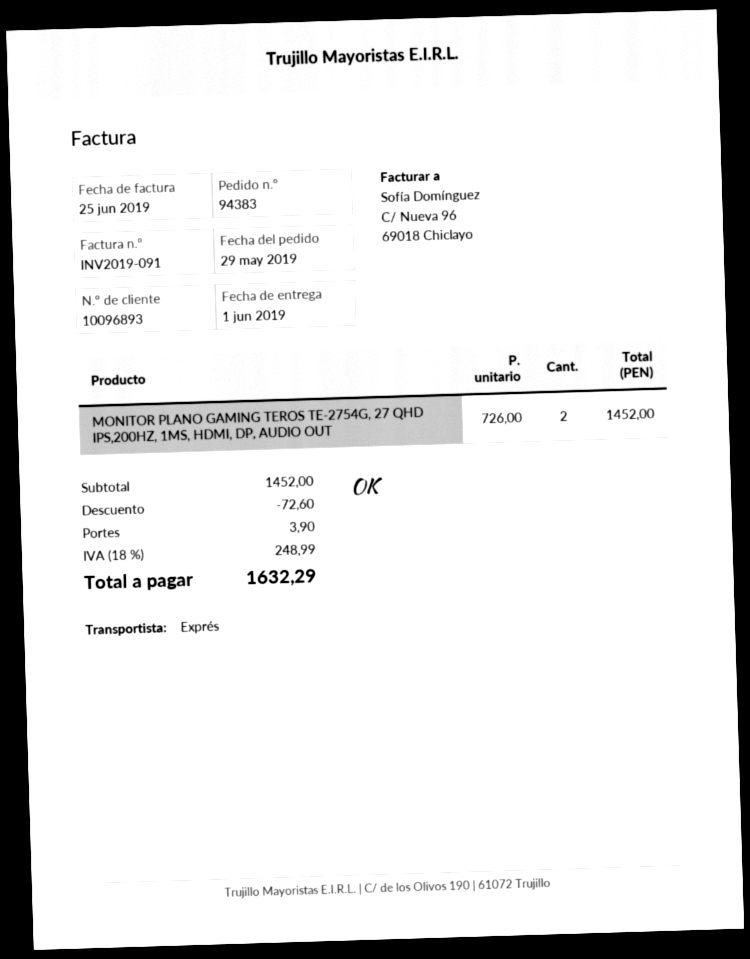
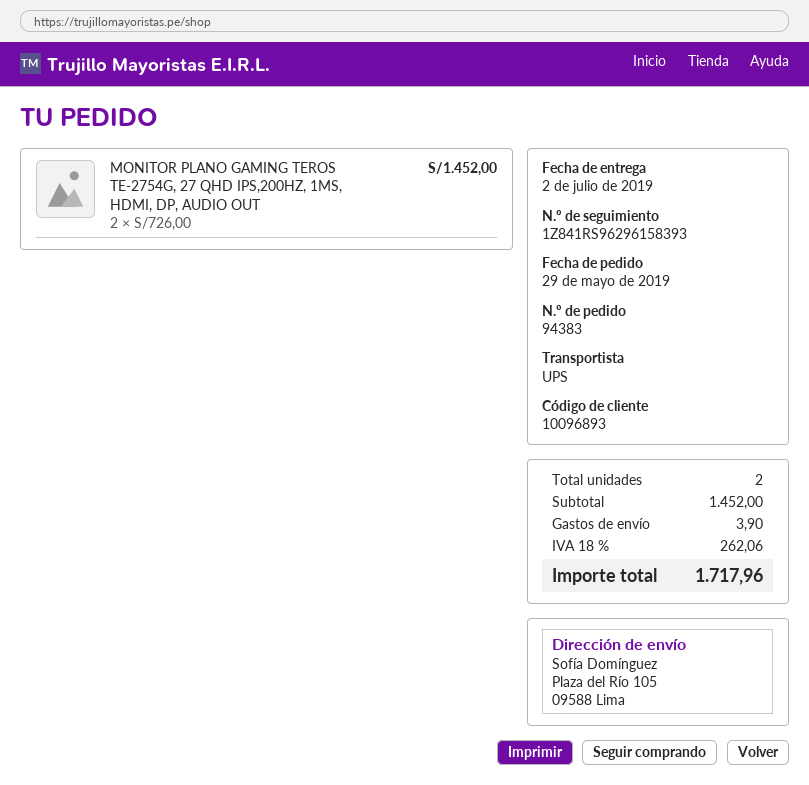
delivery date: 2019-06-01 -> 2019-07-02
shipping method: express -> UPS
discount: 72.60 -> none
tax: 18% = 248.99 -> 18% = 262.06
total: 1632.29 -> 1717.96

